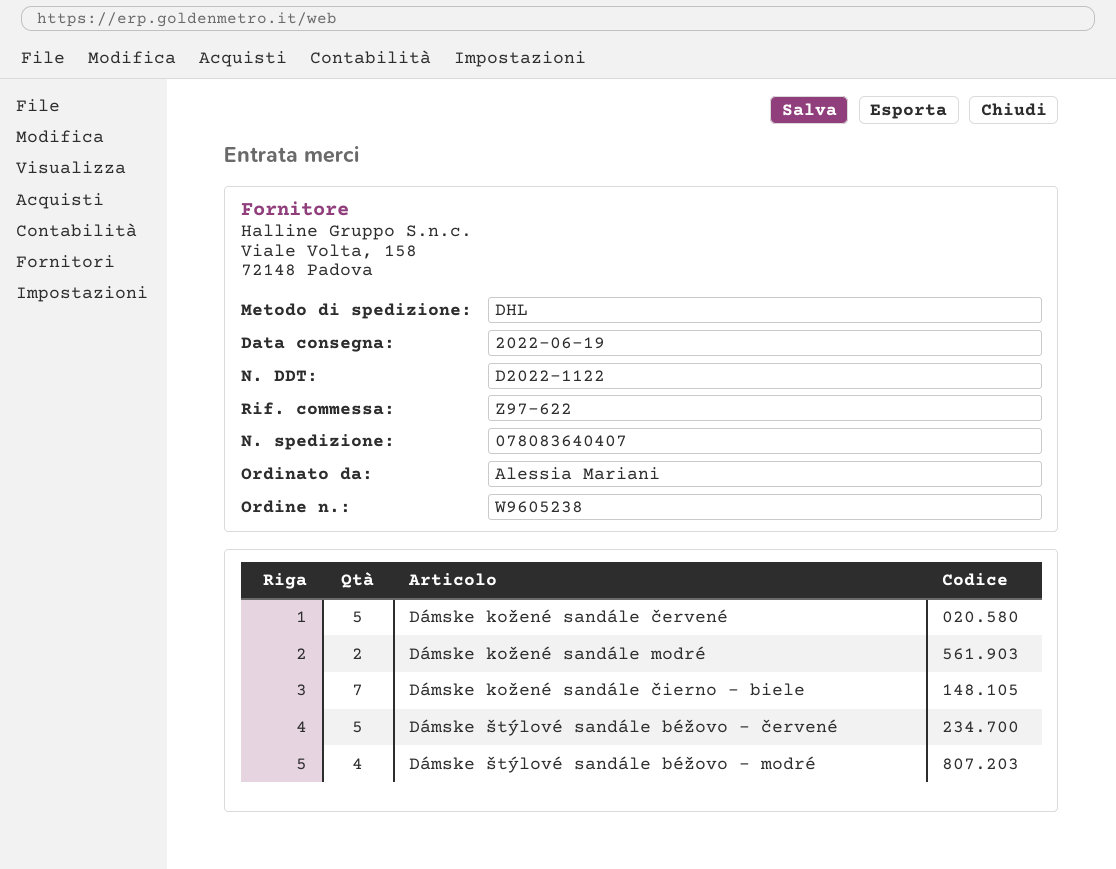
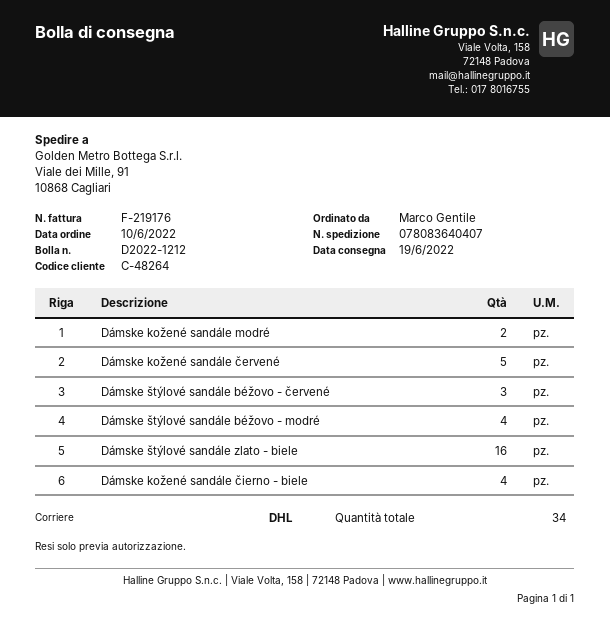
delivery note number: D2022-1122 -> D2022-1212
ordered by: Alessia Mariani -> Marco Gentile
Dámske kožené sandále čierno - biele: 7 -> 4
Dámske štýlové sandále béžovo - červené: 5 -> 3
Dámske štýlové sandále zlato - biele: none -> 16

